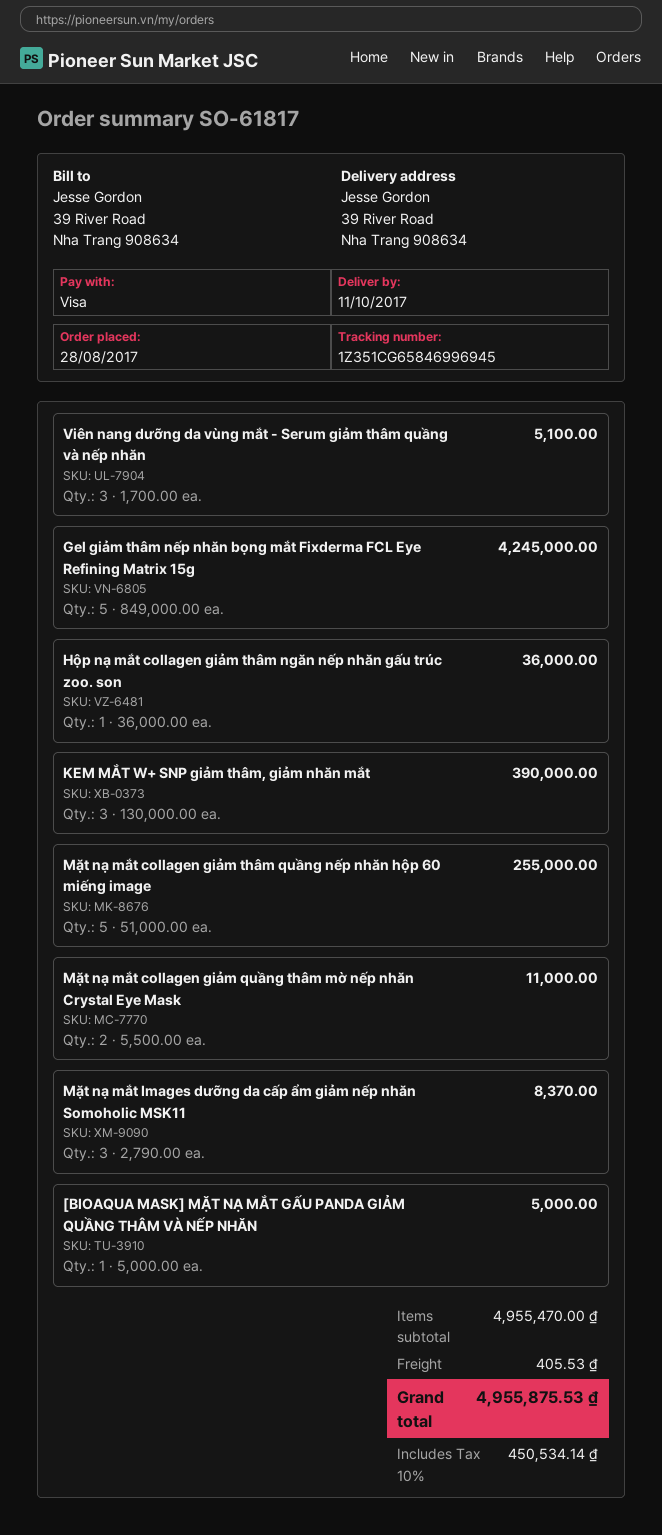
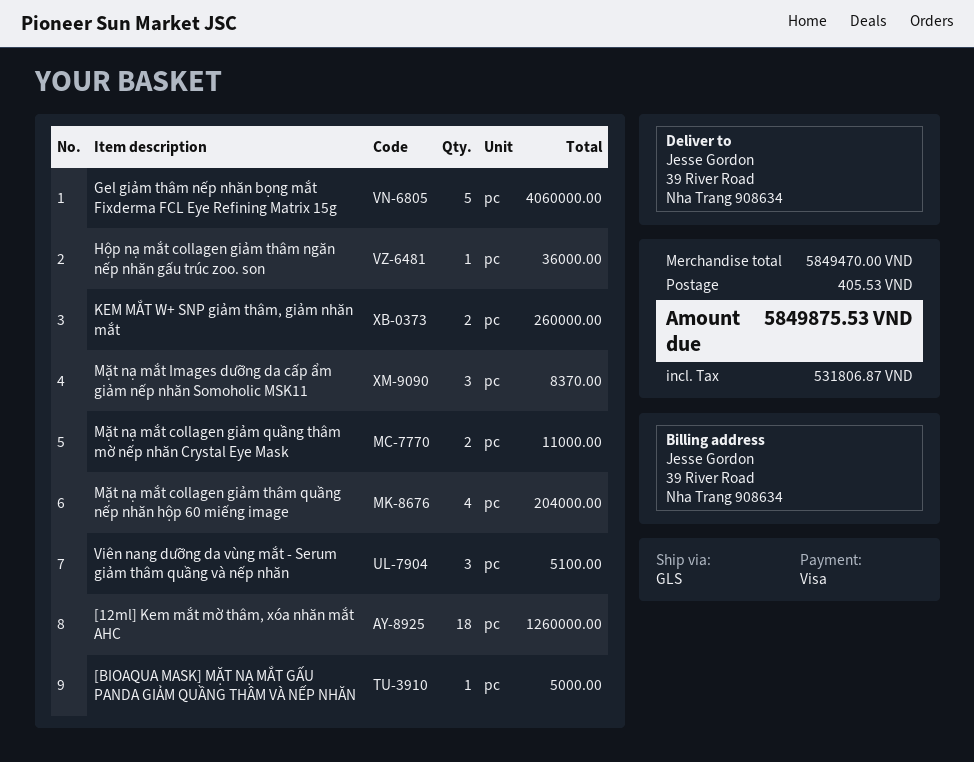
Gel giảm thâm nếp nhăn bọng mắt Fixderma FCL Eye Refining Matrix 15g: 5 for 4245000.00 -> 5 for 4060000.00
KEM MẮT W+ SNP giảm thâm, giảm nhăn mắt: 3 for 390000.00 -> 2 for 260000.00
Mặt nạ mắt collagen giảm thâm quầng nếp nhăn hộp 60 miếng image: 5 for 255000.00 -> 4 for 204000.00
[12ml] Kem mắt mờ thâm, xóa nhăn mắt AHC: none -> 18 for 1260000.00
subtotal: 4955470.00 -> 5849470.00
tax: 450534.14 -> 531806.87
total: 4955875.53 -> 5849875.53

